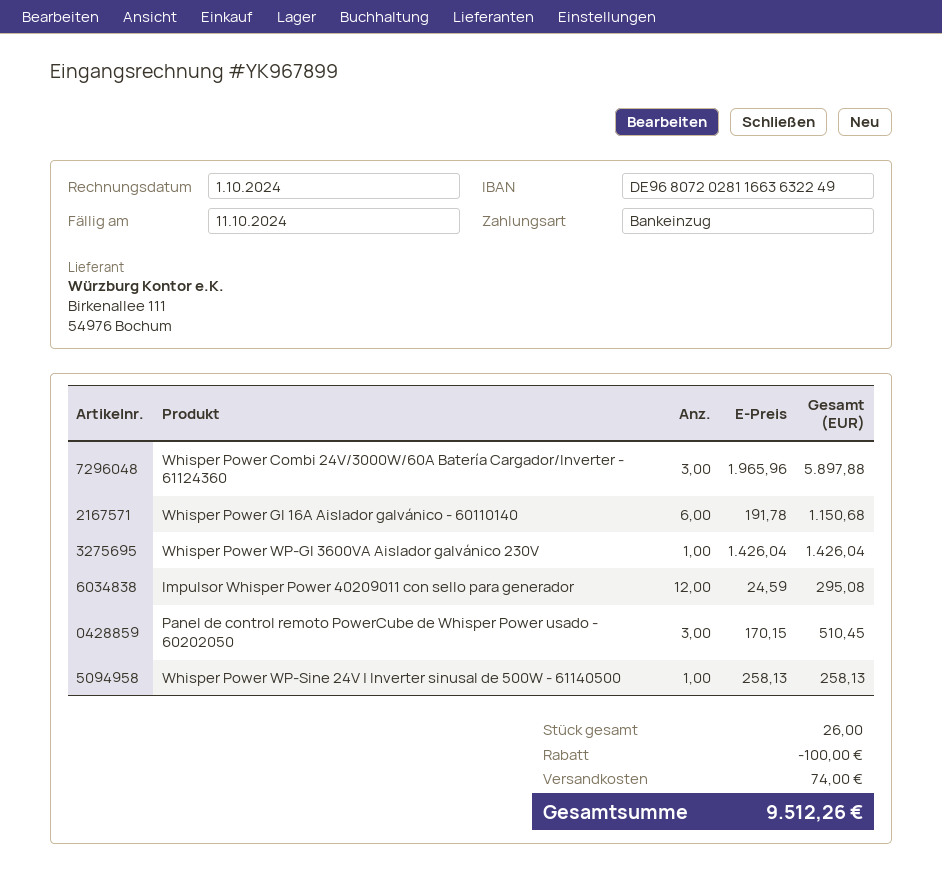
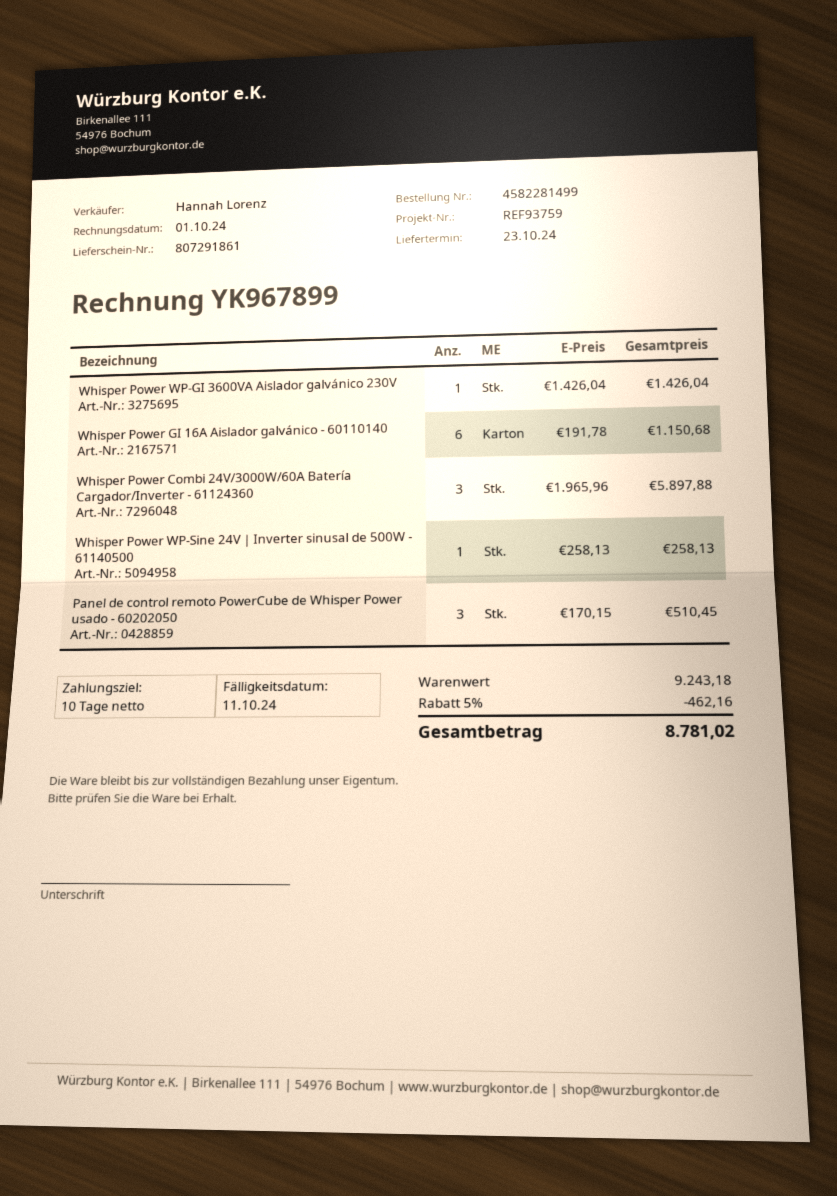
Impulsor Whisper Power 40209011 con sello para generador: 12 x 24.59 = 295.08 -> none
discount: 100.00 -> 462.16
shipping: 74.00 -> none
total: 9512.26 -> 8781.02

